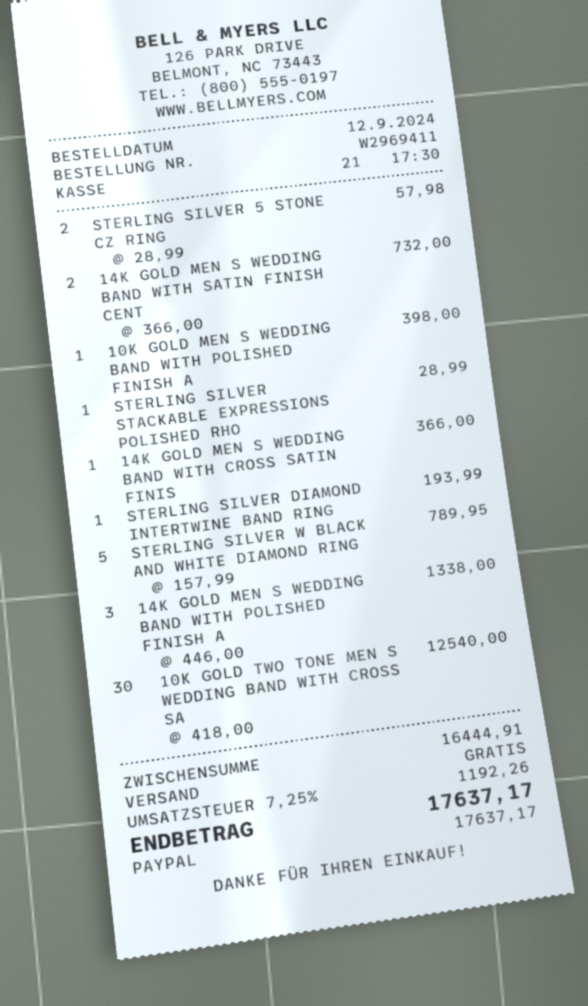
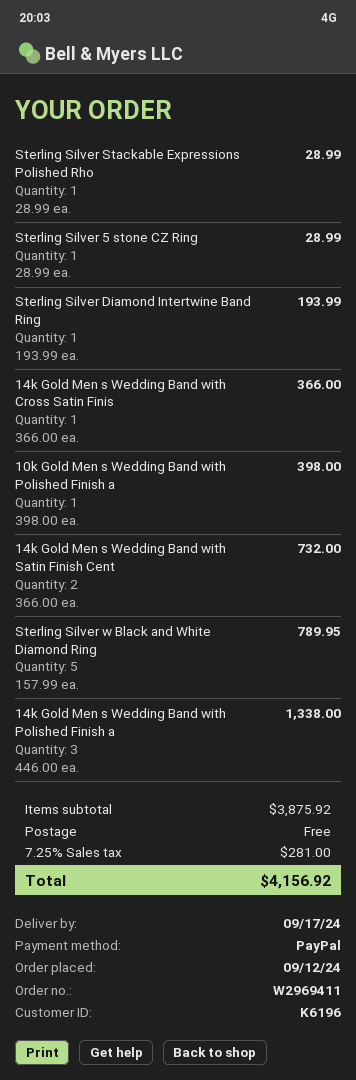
STERLING SILVER 5 STONE CZ RING: 2 x 28.99 = 57.98 -> 1 x 28.99 = 28.99
10K GOLD TWO TONE MEN S WEDDING BAND WITH CROSS SA: 30 x 418.00 = 12540.00 -> none
subtotal: 16444.91 -> 3875.92
tax: 7.25% = 1192.26 -> 7.25% = 281.00
total: 17637.17 -> 4156.92

